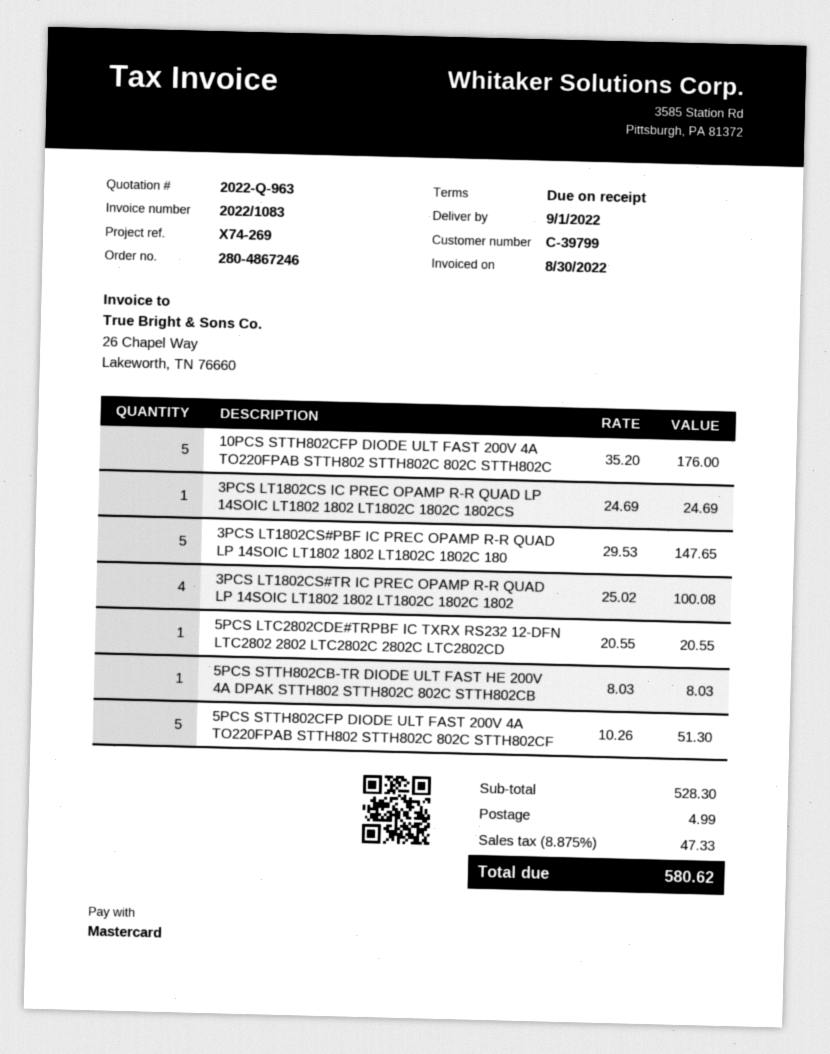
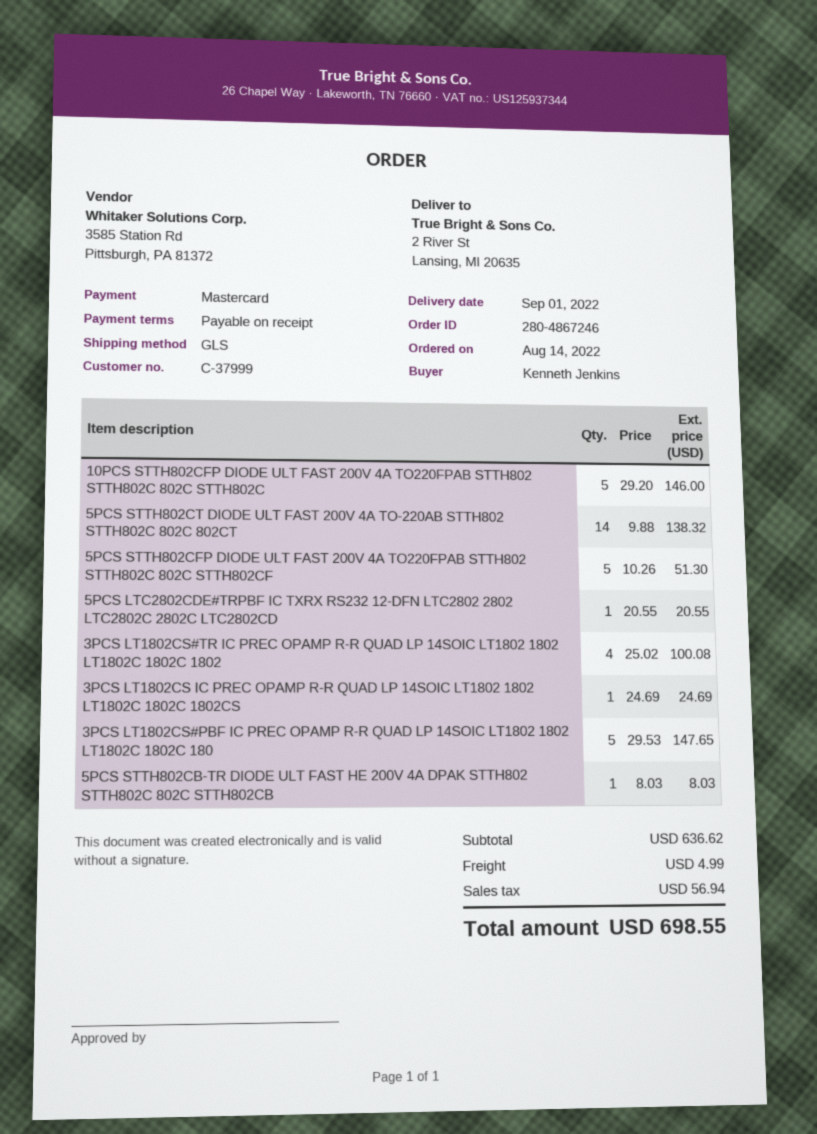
customer number: C-39799 -> C-37999
10PCS STTH802CFP DIODE ULT FAST 200V 4A TO220FPAB STTH802 STTH802C 802C STTH802C: 5 x 35.20 = 176.00 -> 5 x 29.20 = 146.00
5PCS STTH802CT DIODE ULT FAST 200V 4A TO-220AB STTH802 STTH802C 802C 802CT: none -> 14 x 9.88 = 138.32
subtotal: 528.30 -> 636.62
tax: 47.33 -> 56.94
total: 580.62 -> 698.55

